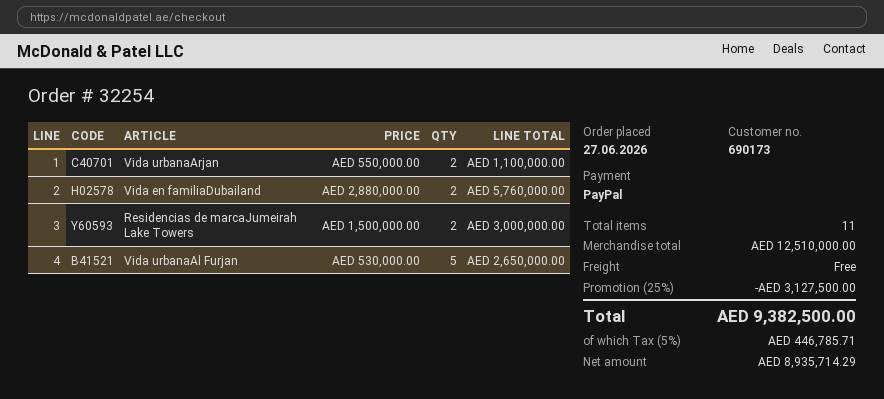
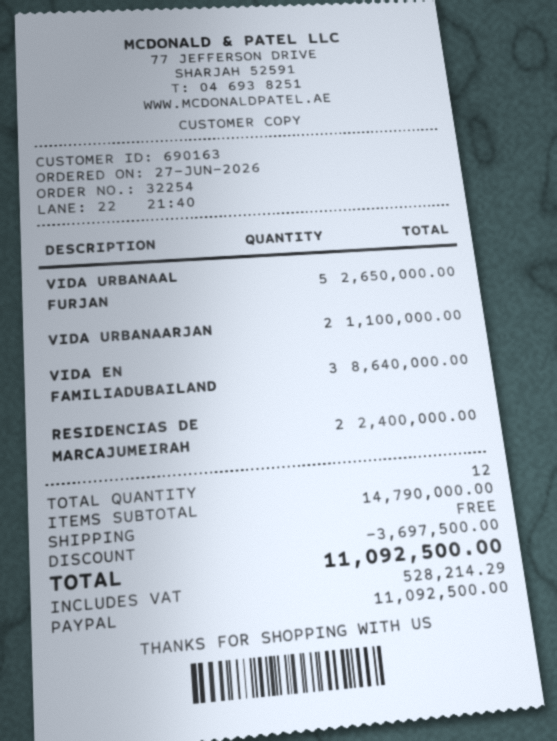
customer number: 690173 -> 690163
Vida en familiaDubailand: 2 for 5760000.00 -> 3 for 8640000.00
Residencias de marcaJumeirah Lake Towers: 2 for 3000000.00 -> 2 for 2400000.00
total quantity: 11 -> 12
subtotal: 12510000.00 -> 14790000.00
discount: 3127500.00 -> 3697500.00
tax: 446785.71 -> 528214.29
total: 9382500.00 -> 11092500.00

